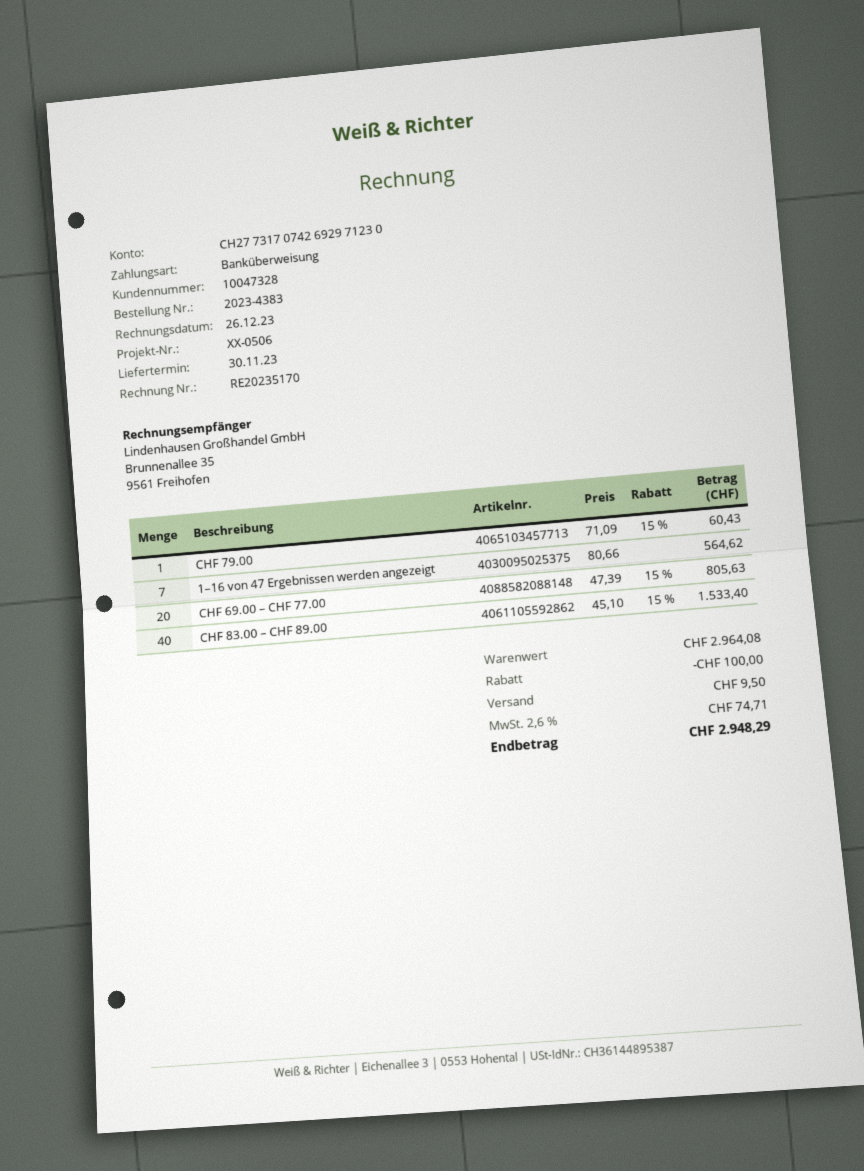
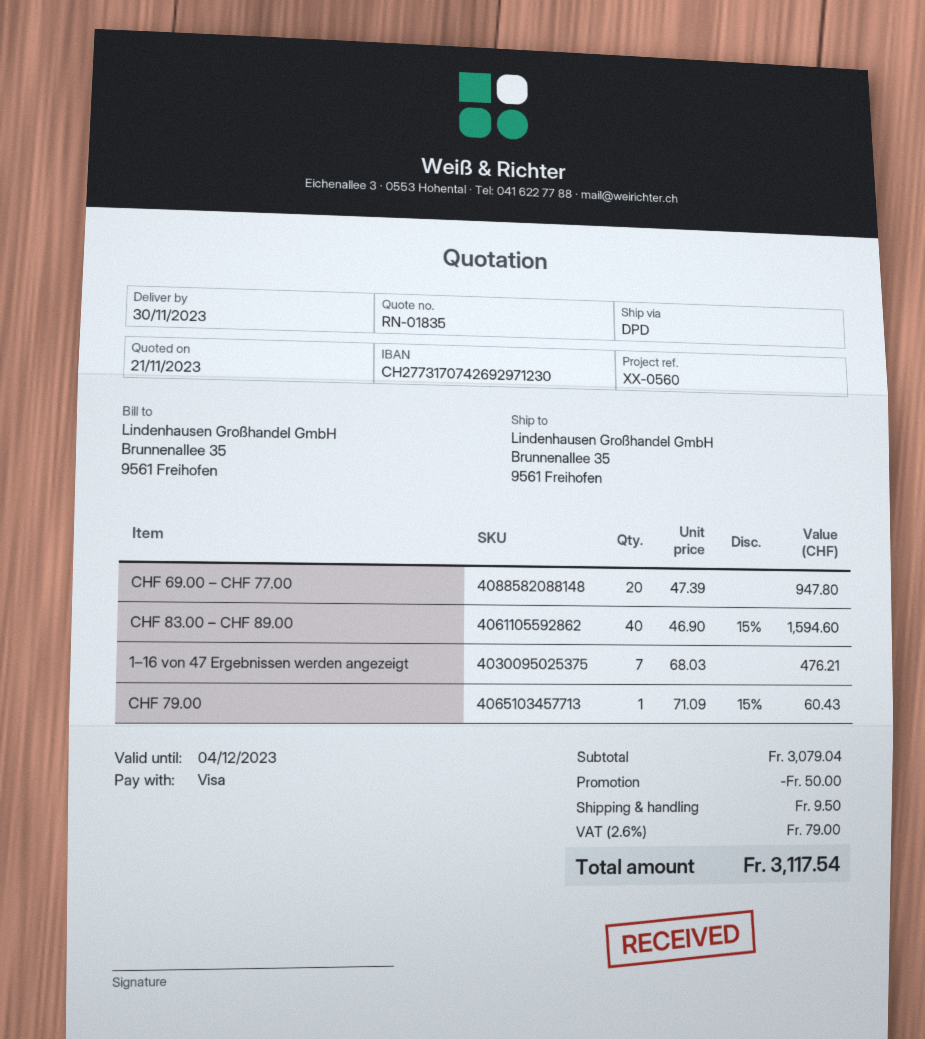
reference: XX-0506 -> XX-0560
payment method: bank transfer -> Visa
1–16 von 47 Ergebnissen werden angezeigt: 7 x 80.66 = 564.62 -> 7 x 68.03 = 476.21
CHF 69.00 – CHF 77.00: 20 x 47.39 - 15% = 805.63 -> 20 x 47.39 = 947.80
CHF 83.00 – CHF 89.00: 40 x 45.10 - 15% = 1533.40 -> 40 x 46.90 - 15% = 1594.60
subtotal: 2964.08 -> 3079.04
discount: 100.00 -> 50.00
tax: 2.6% = 74.71 -> 2.6% = 79.00
total: 2948.29 -> 3117.54

